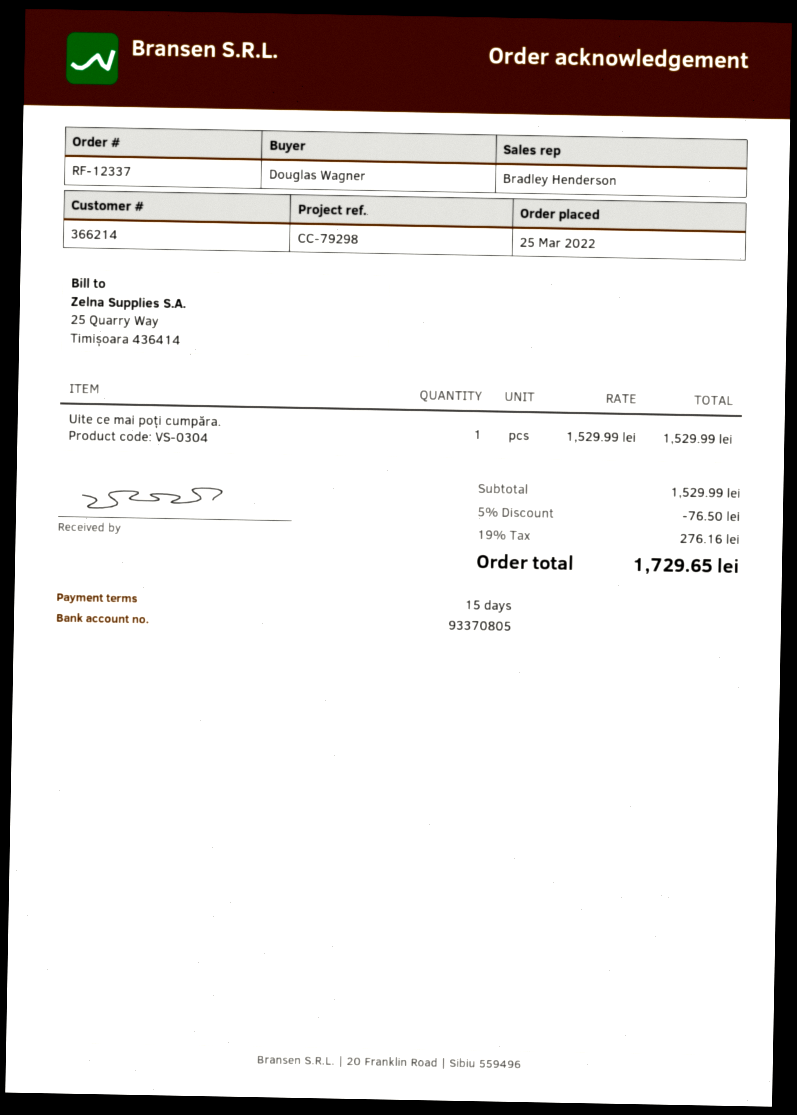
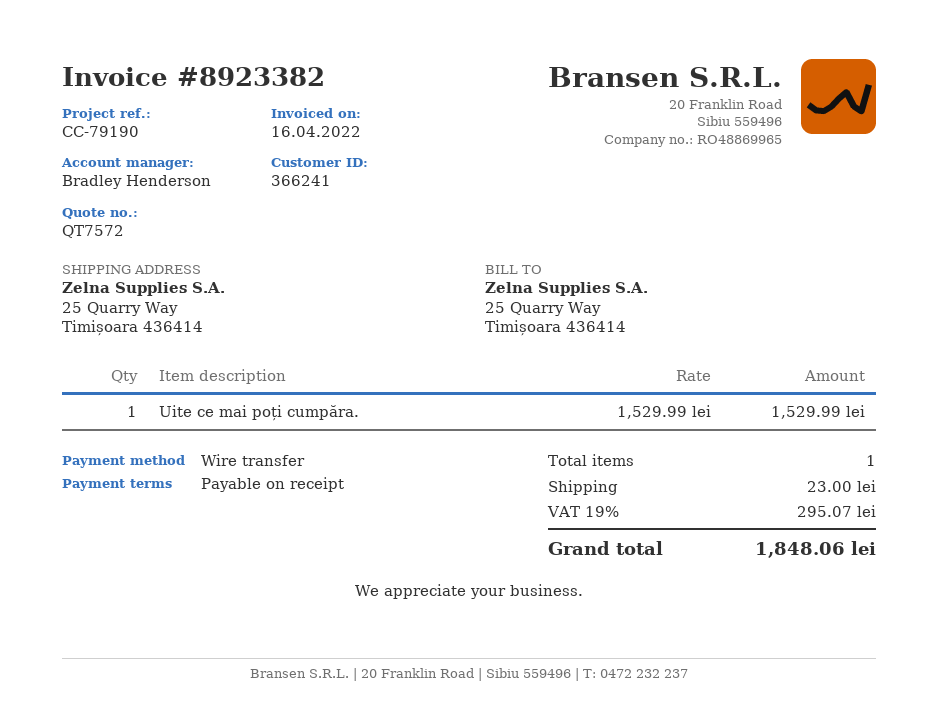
payment terms: 15 days -> on receipt
customer number: 366214 -> 366241
reference: CC-79298 -> CC-79190
discount: 5% = 76.50 -> none
shipping: none -> 23.00
tax: 19% = 276.16 -> 19% = 295.07
total: 1729.65 -> 1848.06

